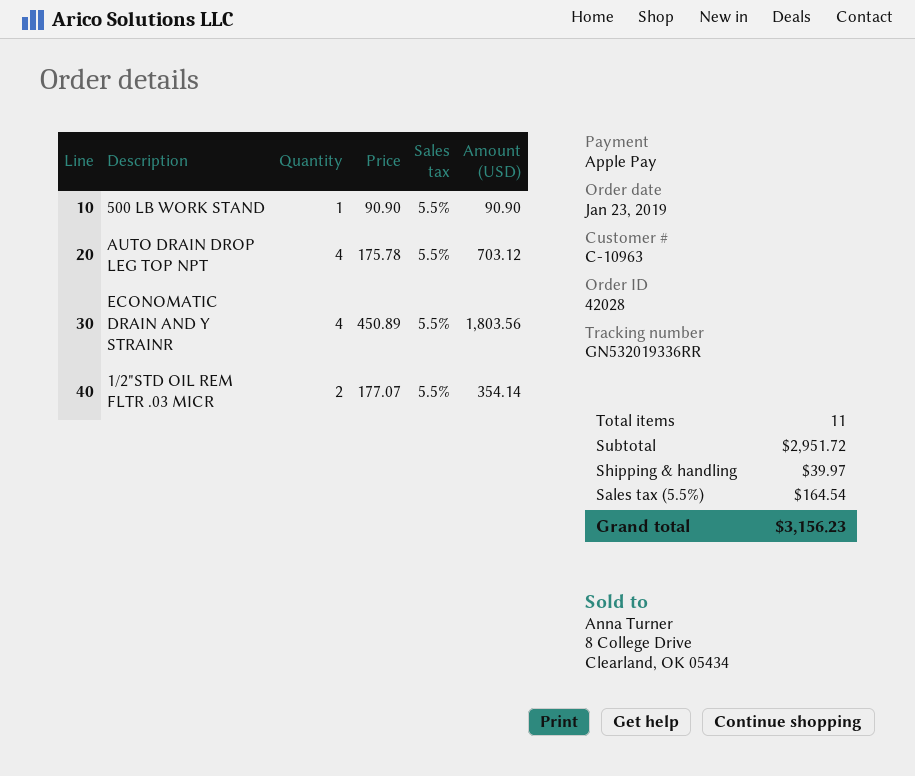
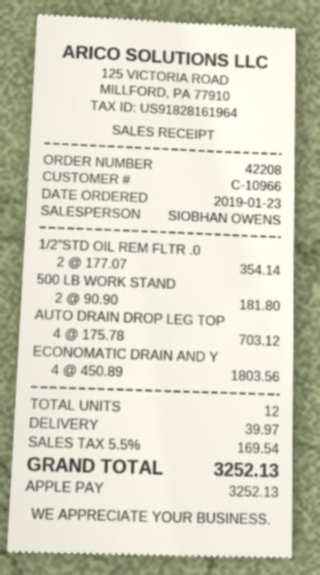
order number: 42028 -> 42208
customer number: C-10963 -> C-10966
500 LB WORK STAND: 1 x 90.90 = 90.90 -> 2 x 90.90 = 181.80
total quantity: 11 -> 12
tax: 5.5% = 164.54 -> 5.5% = 169.54
total: 3156.23 -> 3252.13

